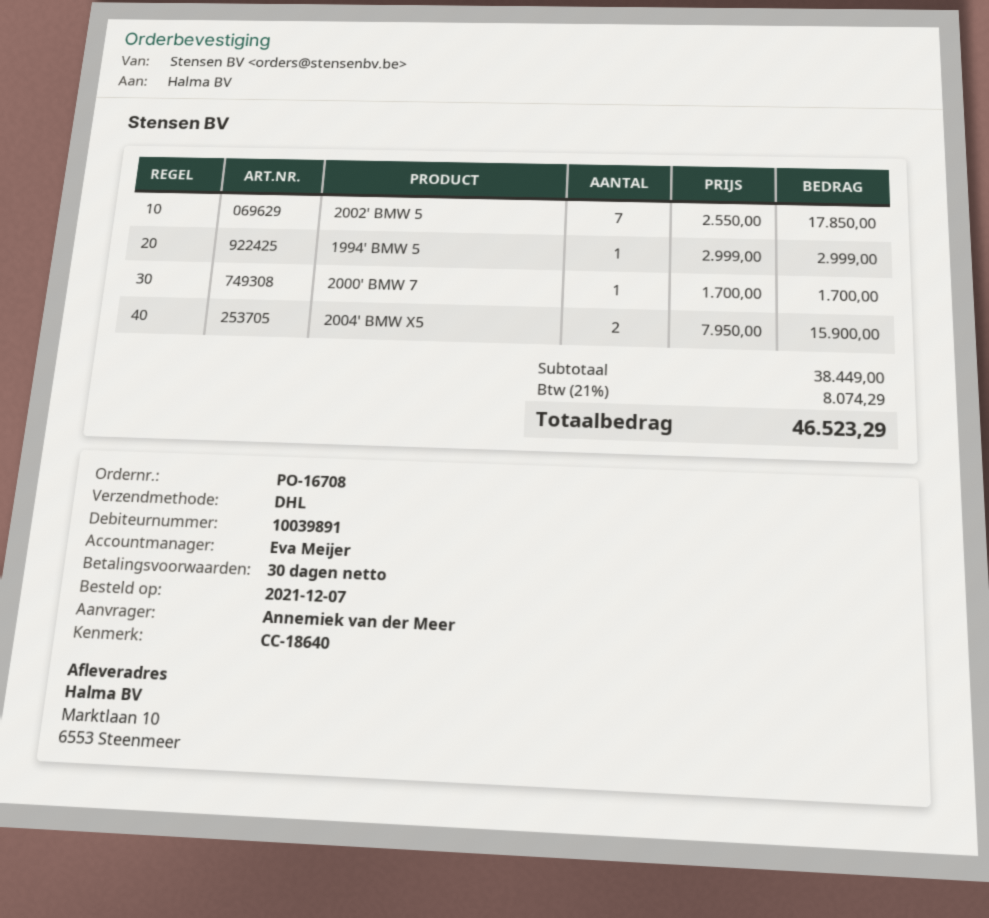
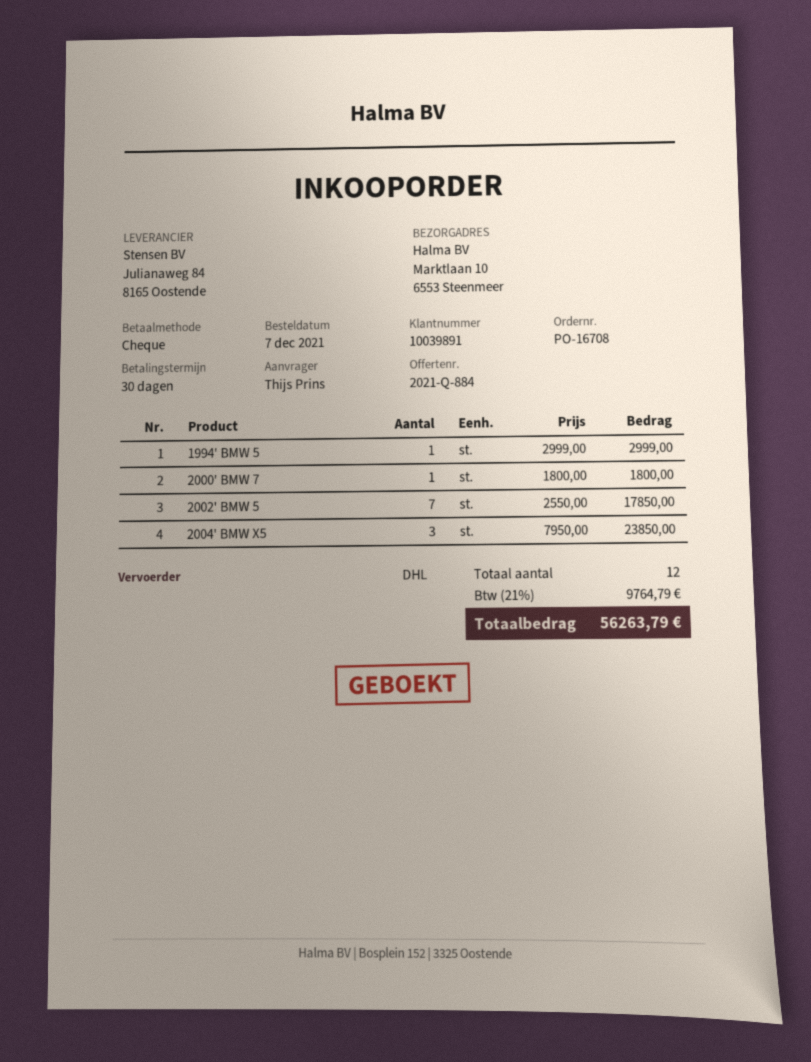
ordered by: Annemiek van der Meer -> Thijs Prins
2000' BMW 7: 1 x 1700.00 = 1700.00 -> 1 x 1800.00 = 1800.00
2004' BMW X5: 2 x 7950.00 = 15900.00 -> 3 x 7950.00 = 23850.00
tax: 21% = 8074.29 -> 21% = 9764.79
total: 46523.29 -> 56263.79

